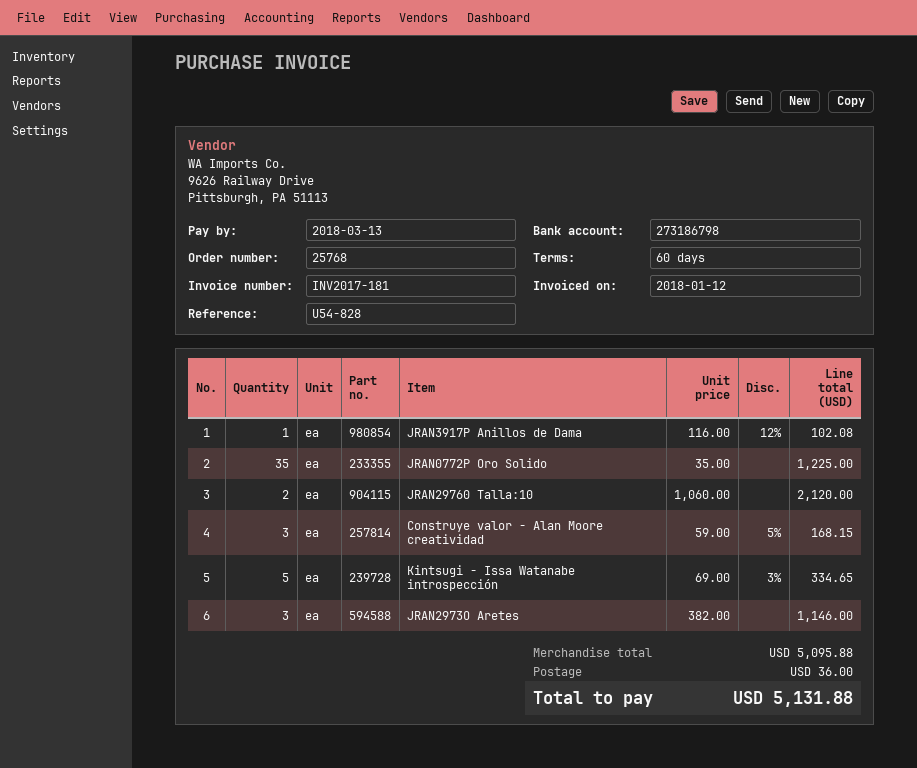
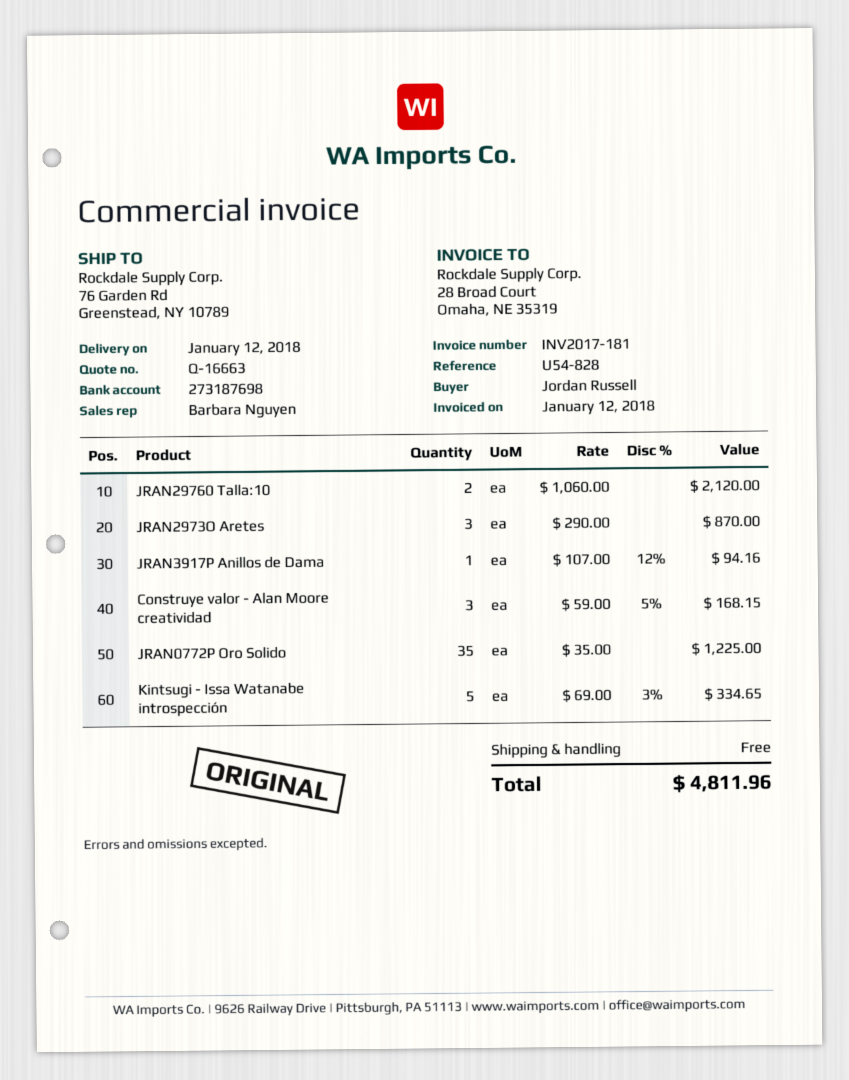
bank account: 273186798 -> 273187698
JRAN3917P Anillos de Dama: 1 x 116.00 - 12% = 102.08 -> 1 x 107.00 - 12% = 94.16
JRAN2973O Aretes: 3 x 382.00 = 1146.00 -> 3 x 290.00 = 870.00
shipping: 36.00 -> 0.00
total: 5131.88 -> 4811.96

